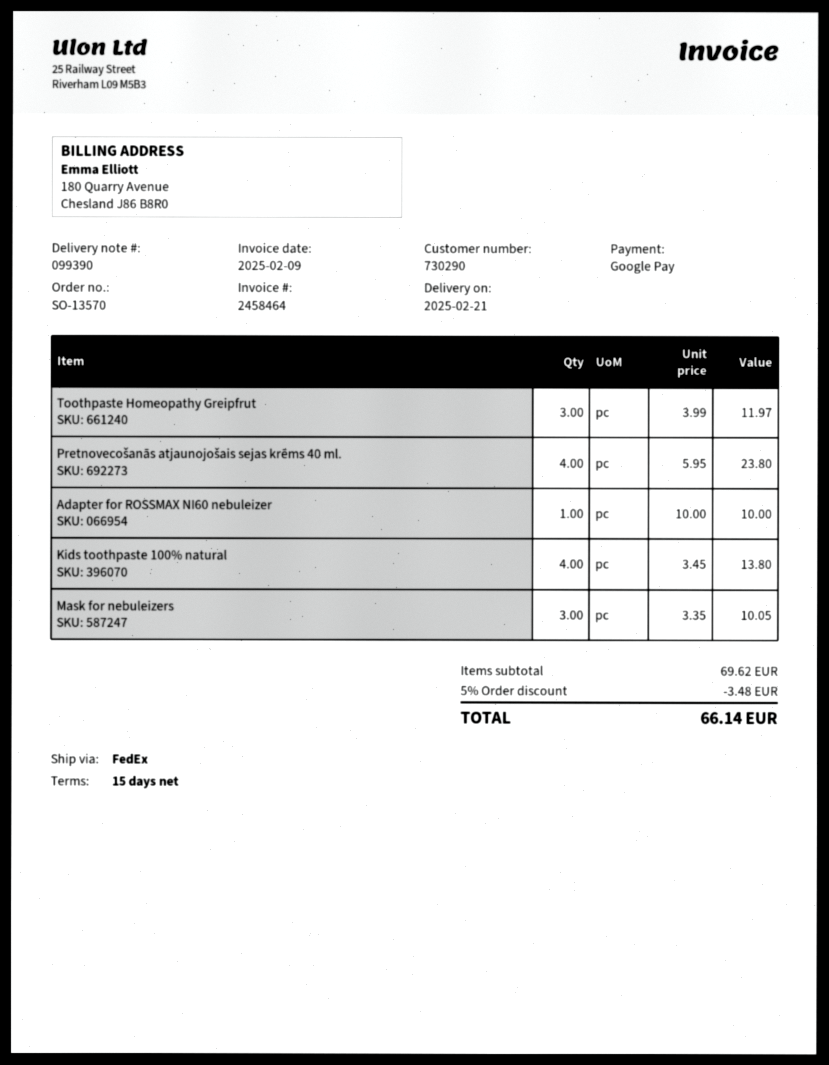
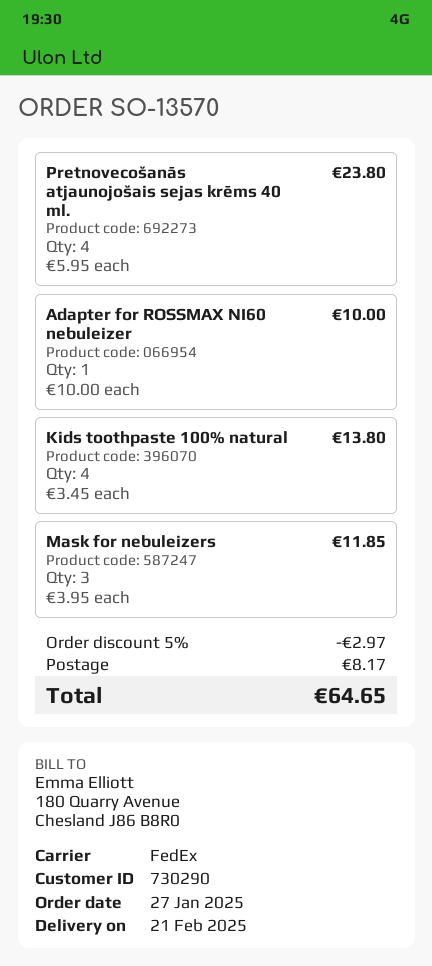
Toothpaste Homeopathy Greipfrut: 3 x 3.99 = 11.97 -> none
Mask for nebuleizers: 3 x 3.35 = 10.05 -> 3 x 3.95 = 11.85
discount: 5% = 3.48 -> 5% = 2.97
shipping: none -> 8.17
total: 66.14 -> 64.65

